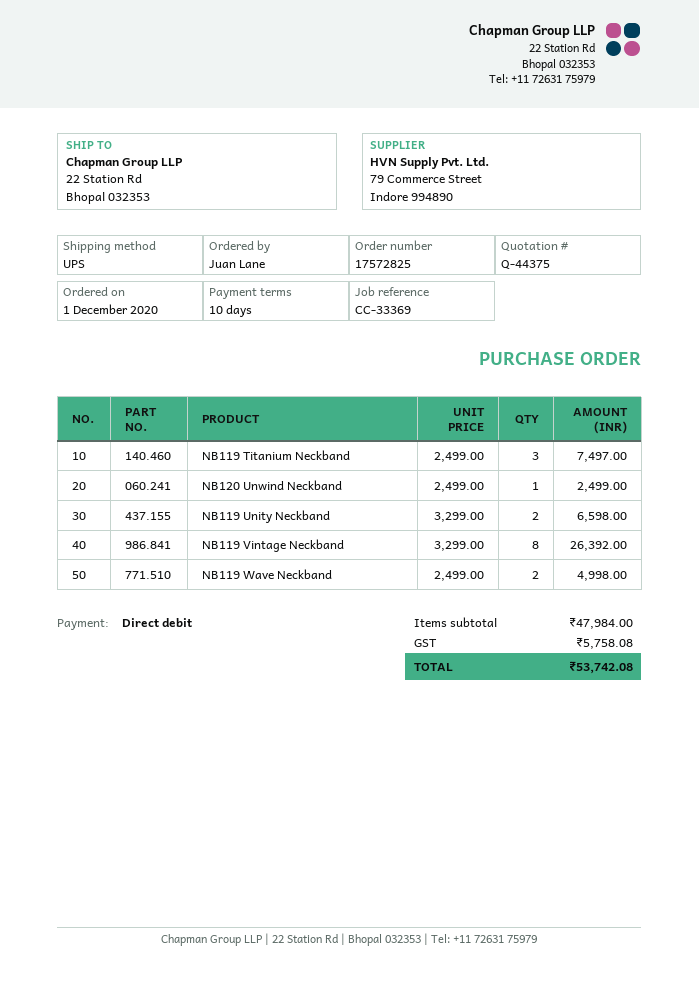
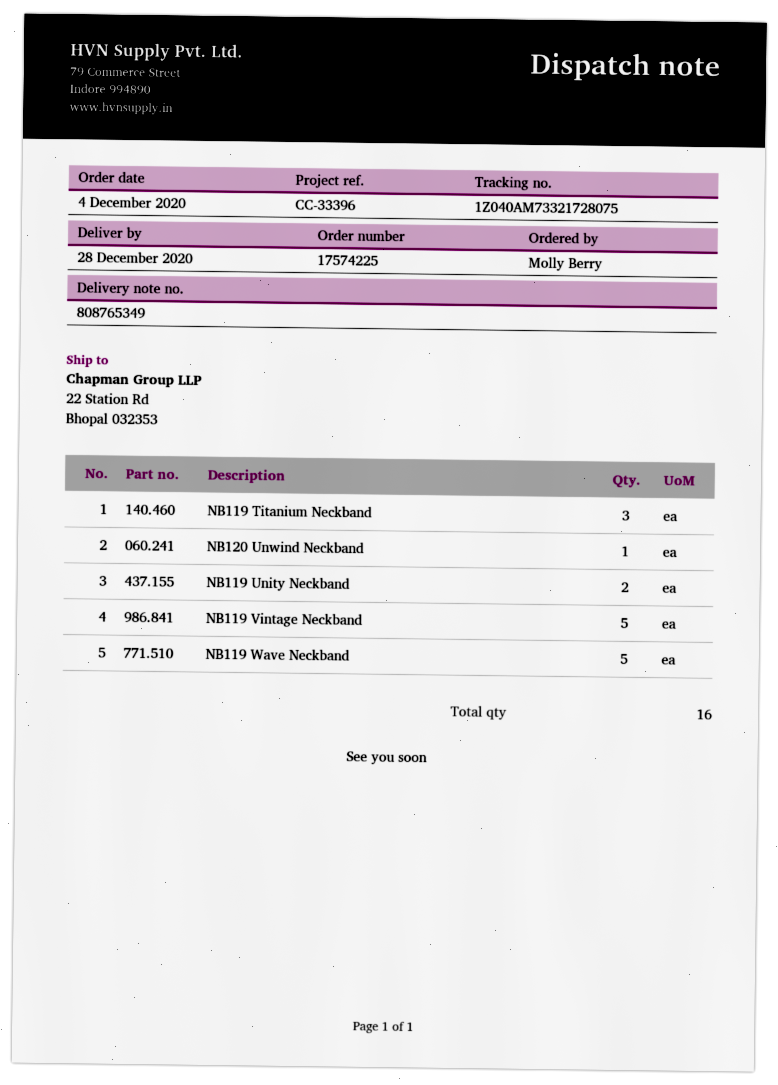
order number: 17572825 -> 17574225
order date: 2020-12-01 -> 2020-12-04
reference: CC-33369 -> CC-33396
ordered by: Juan Lane -> Molly Berry
NB119 Vintage Neckband: 8 -> 5
NB119 Wave Neckband: 2 -> 5

